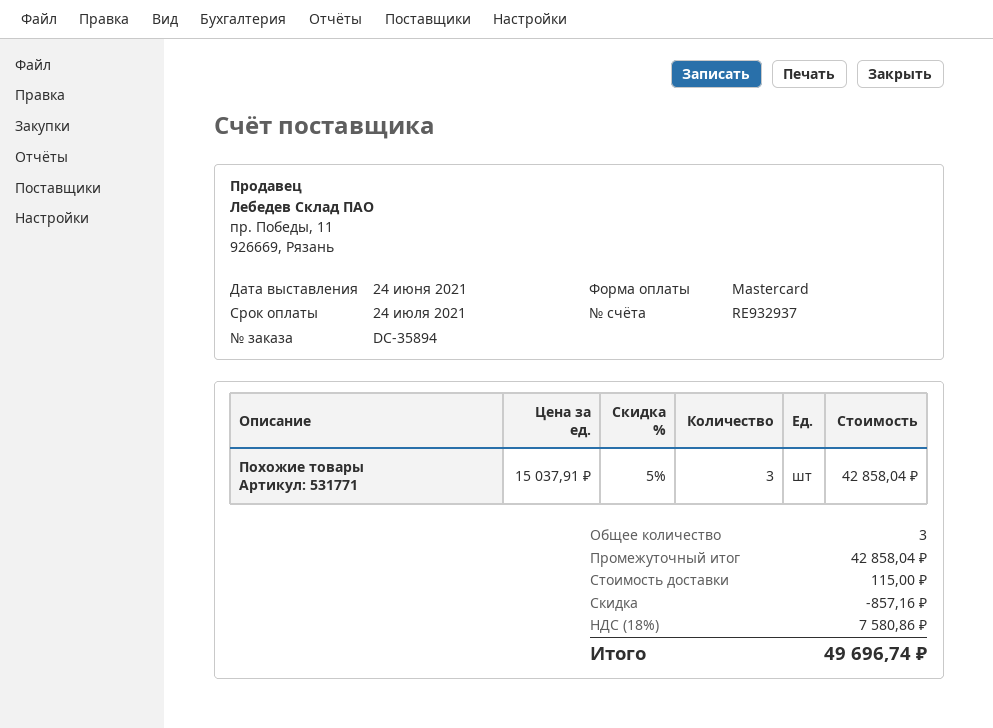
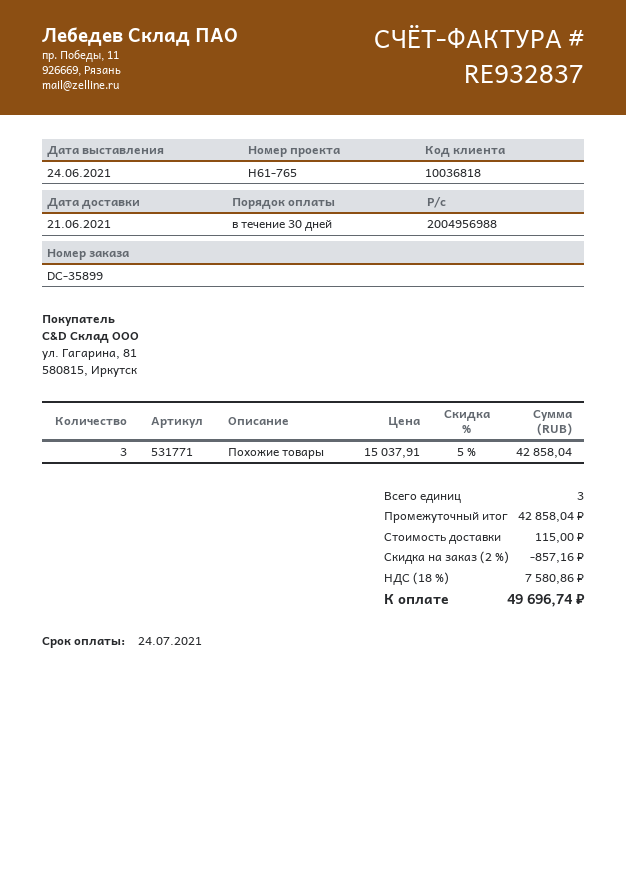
order number: DC-35894 -> DC-35899
invoice number: RE932937 -> RE932837

